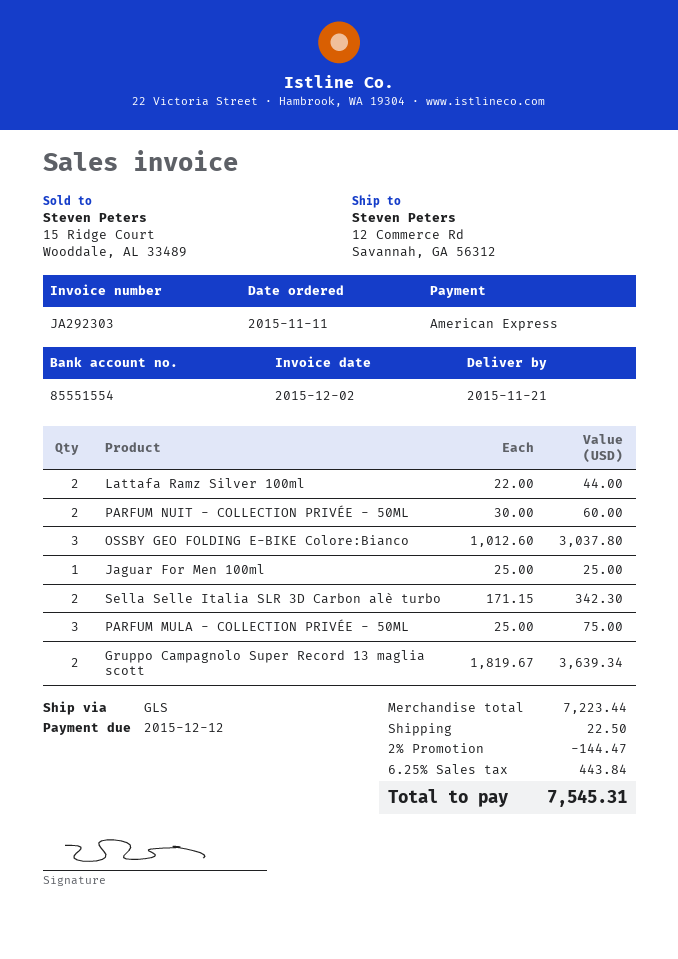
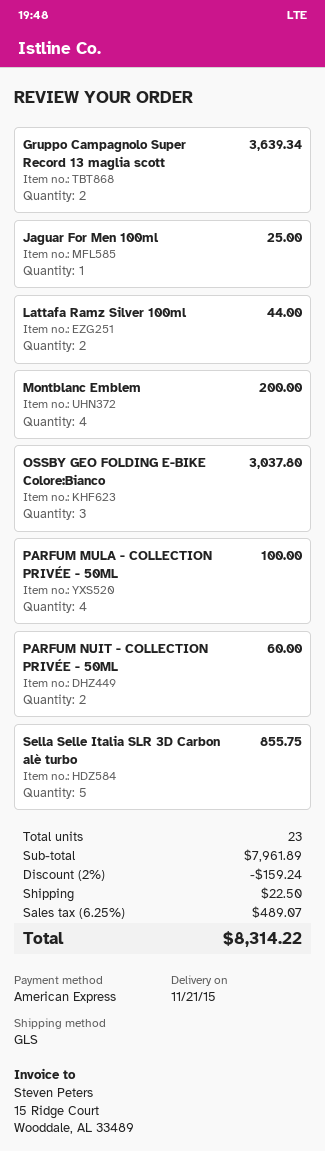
Sella Selle Italia SLR 3D Carbon alè turbo: 2 for 342.30 -> 5 for 855.75
PARFUM MULA - COLLECTION PRIVÉE - 50ML: 3 for 75.00 -> 4 for 100.00
Montblanc Emblem: none -> 4 for 200.00
subtotal: 7223.44 -> 7961.89
discount: 2% = 144.47 -> 2% = 159.24
tax: 6.25% = 443.84 -> 6.25% = 489.07
total: 7545.31 -> 8314.22

